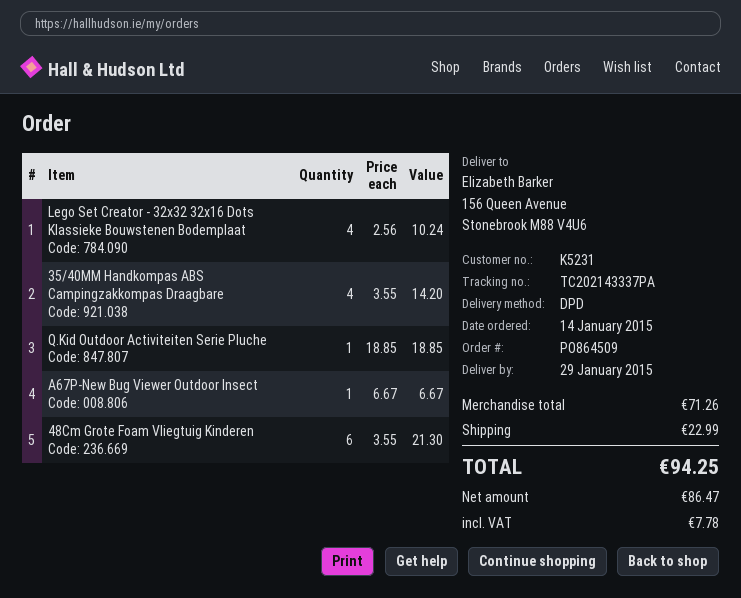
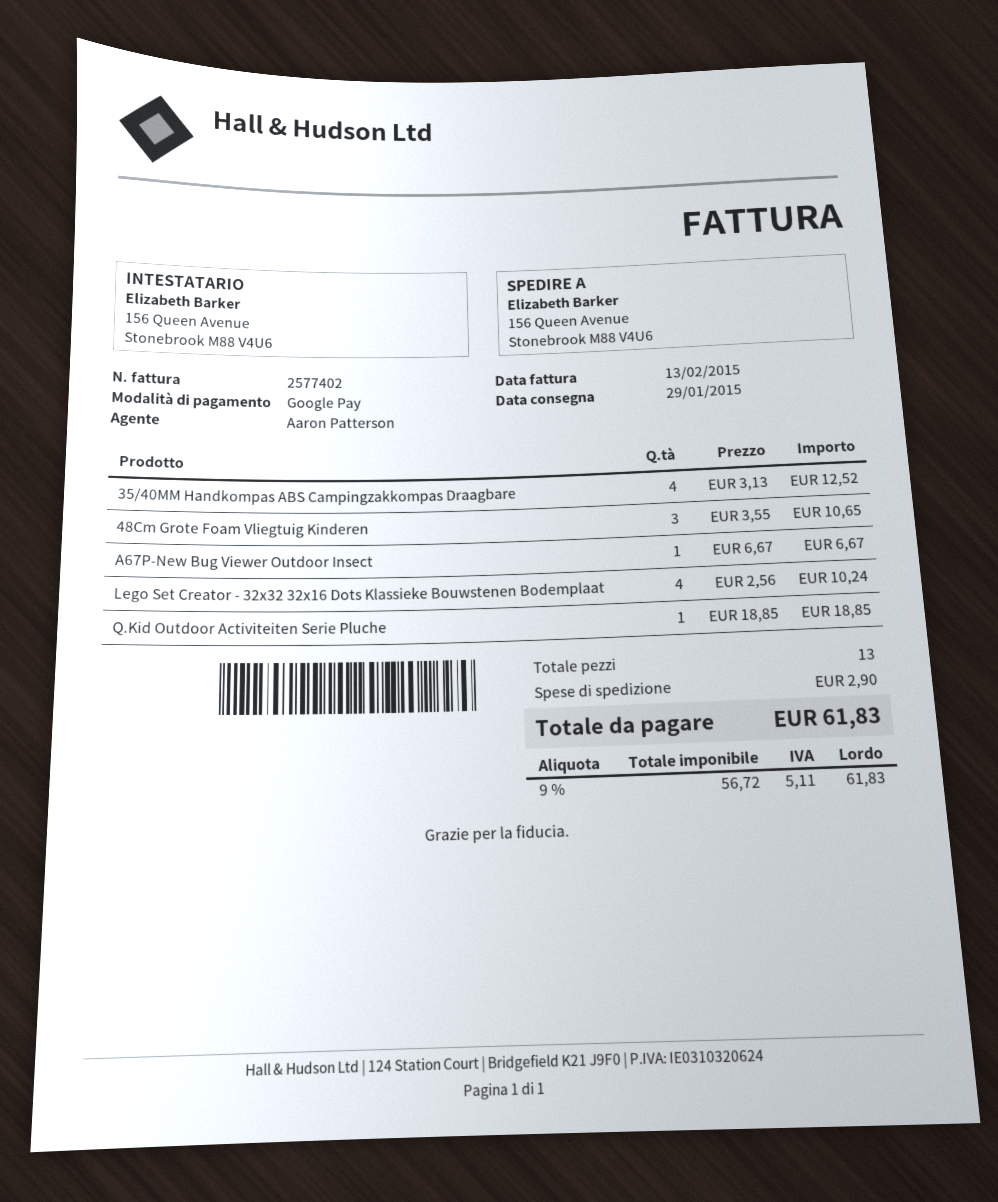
35/40MM Handkompas ABS Campingzakkompas Draagbare: 4 x 3.55 = 14.20 -> 4 x 3.13 = 12.52
48Cm Grote Foam Vliegtuig Kinderen: 6 x 3.55 = 21.30 -> 3 x 3.55 = 10.65
shipping: 22.99 -> 2.90
net: 86.47 -> 56.72
tax: 7.78 -> 5.11
total: 94.25 -> 61.83

